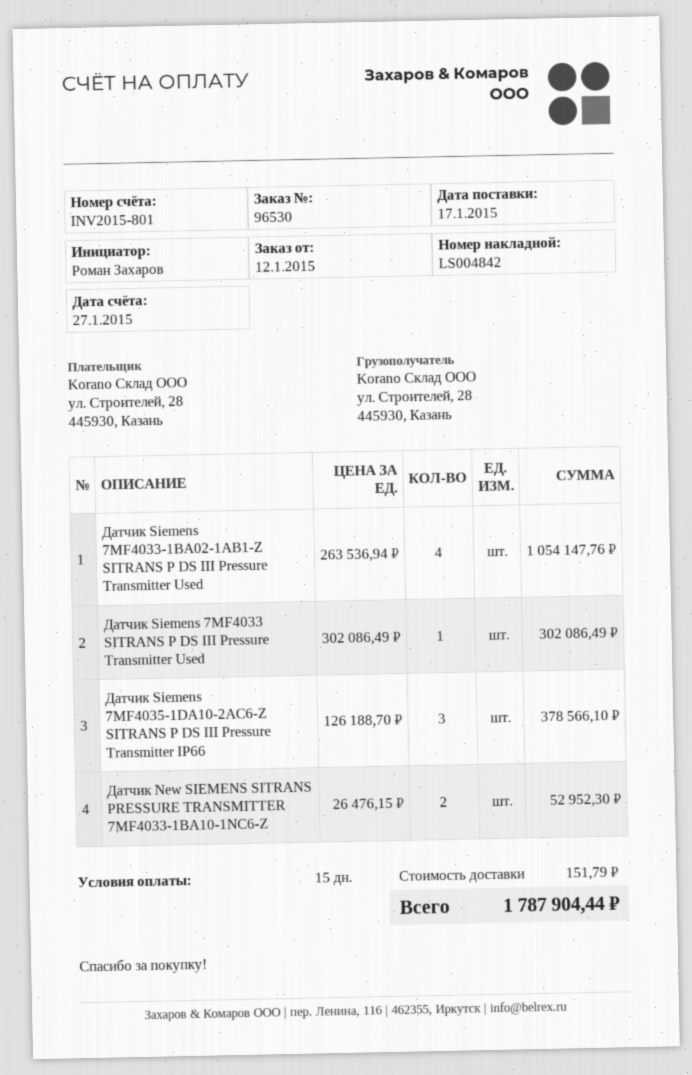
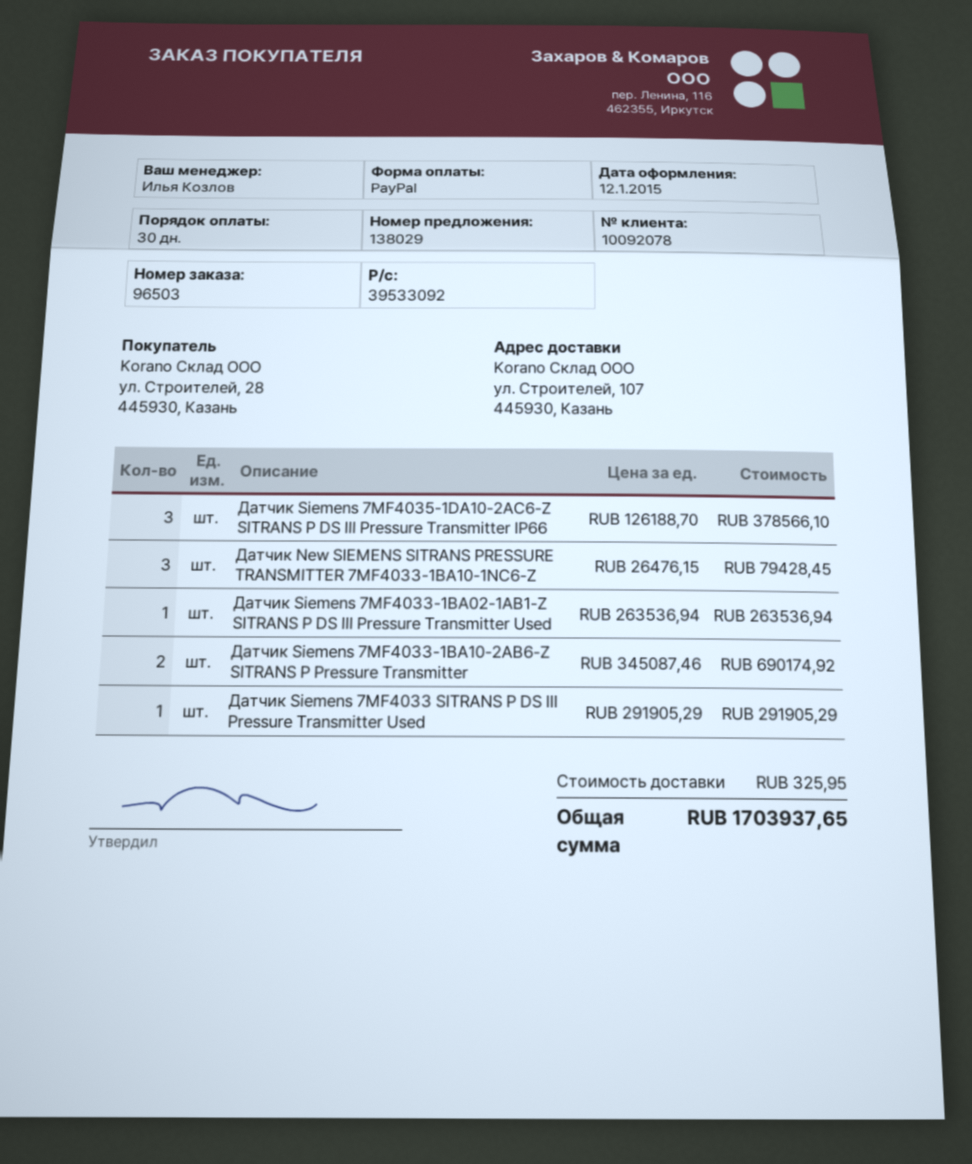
order number: 96530 -> 96503
payment terms: 15 days -> 30 days
ship to: ул. Строителей, 28, 445930, Казань -> ул. Строителей, 107, 445930, Казань
Датчик Siemens 7MF4033-1BA02-1AB1-Z SITRANS P DS III Pressure Transmitter Used: 4 x 263536.94 = 1054147.76 -> 1 x 263536.94 = 263536.94
Датчик Siemens 7MF4033 SITRANS P DS III Pressure Transmitter Used: 1 x 302086.49 = 302086.49 -> 1 x 291905.29 = 291905.29
Датчик New SIEMENS SITRANS PRESSURE TRANSMITTER 7MF4033-1BA10-1NC6-Z: 2 x 26476.15 = 52952.30 -> 3 x 26476.15 = 79428.45
Датчик Siemens 7MF4033-1BA10-2AB6-Z SITRANS P Pressure Transmitter: none -> 2 x 345087.46 = 690174.92
shipping: 151.79 -> 325.95
total: 1787904.44 -> 1703937.65

